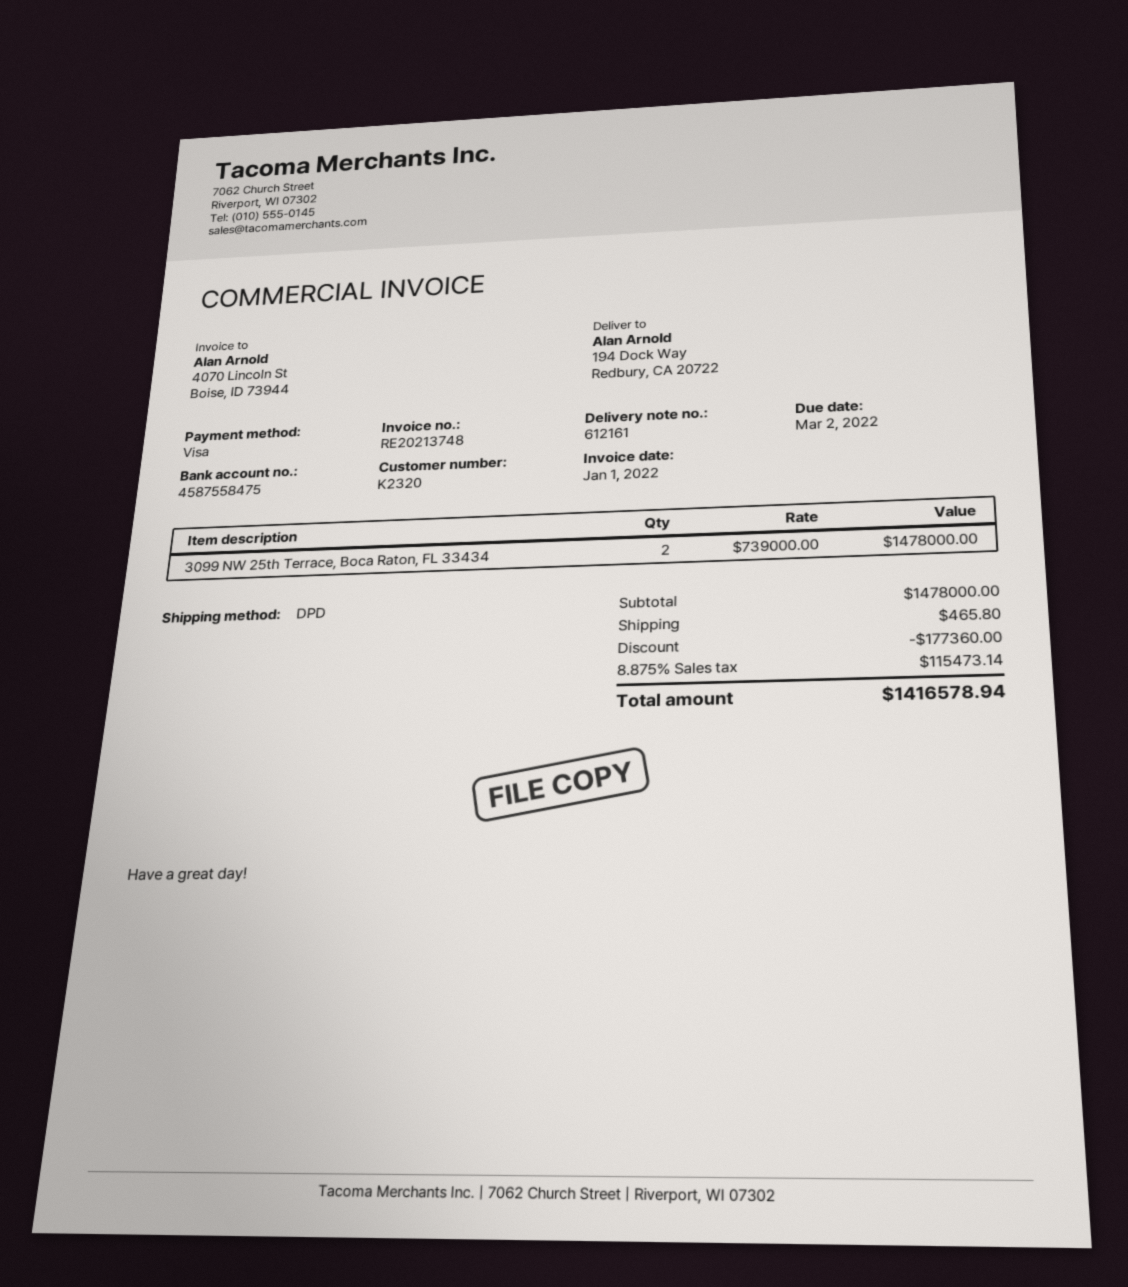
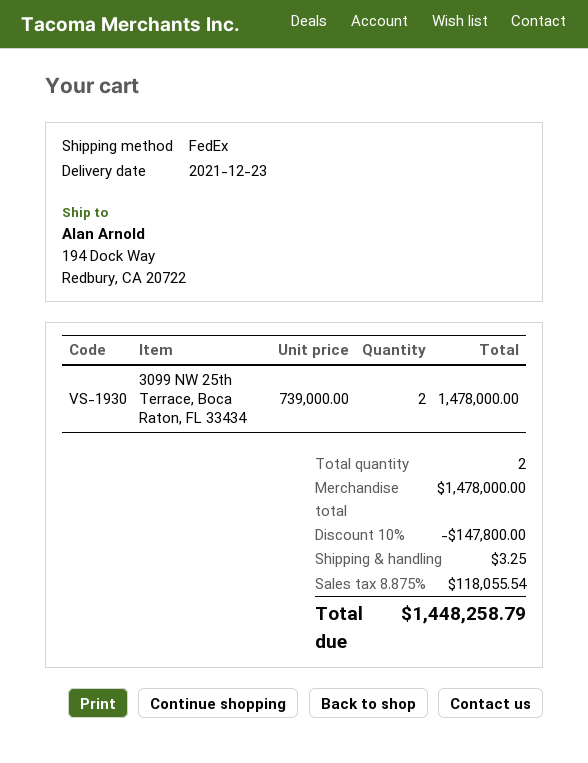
shipping method: DPD -> FedEx
discount: 177360.00 -> 147800.00
shipping: 465.80 -> 3.25
tax: 8.875% = 115473.14 -> 8.875% = 118055.54
total: 1416578.94 -> 1448258.79

